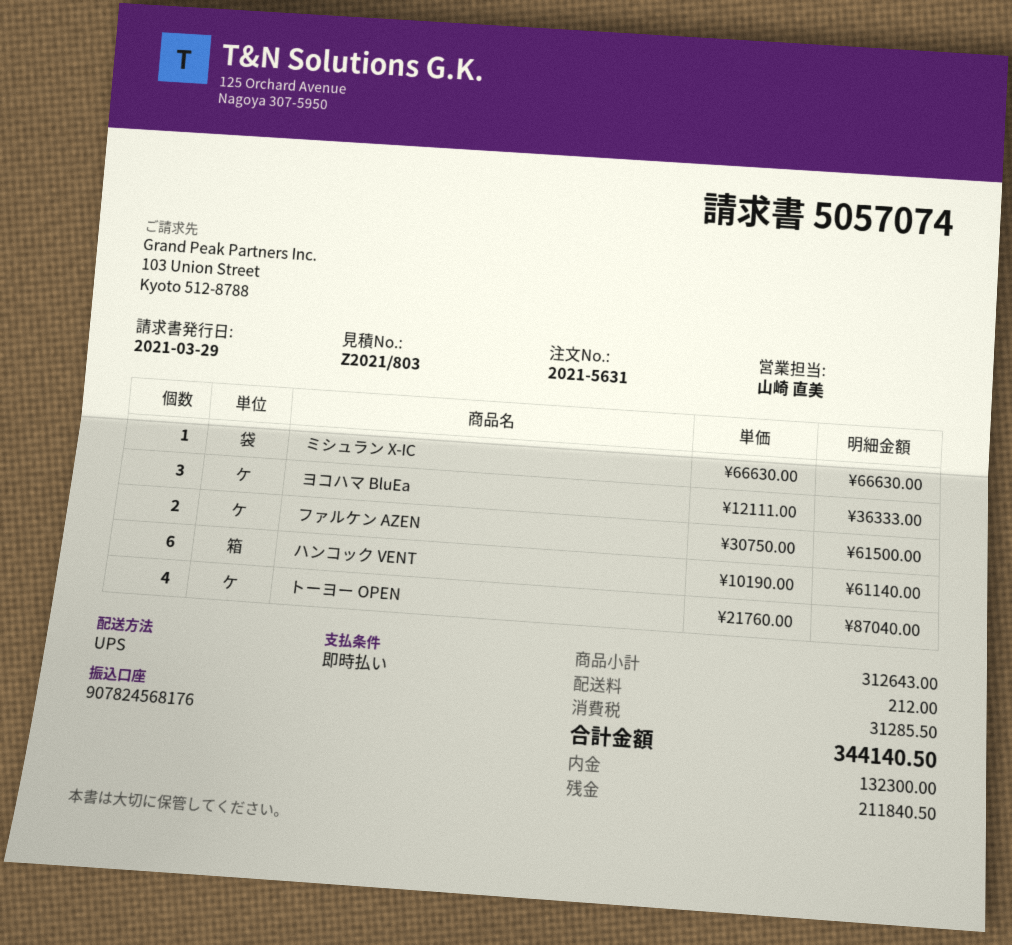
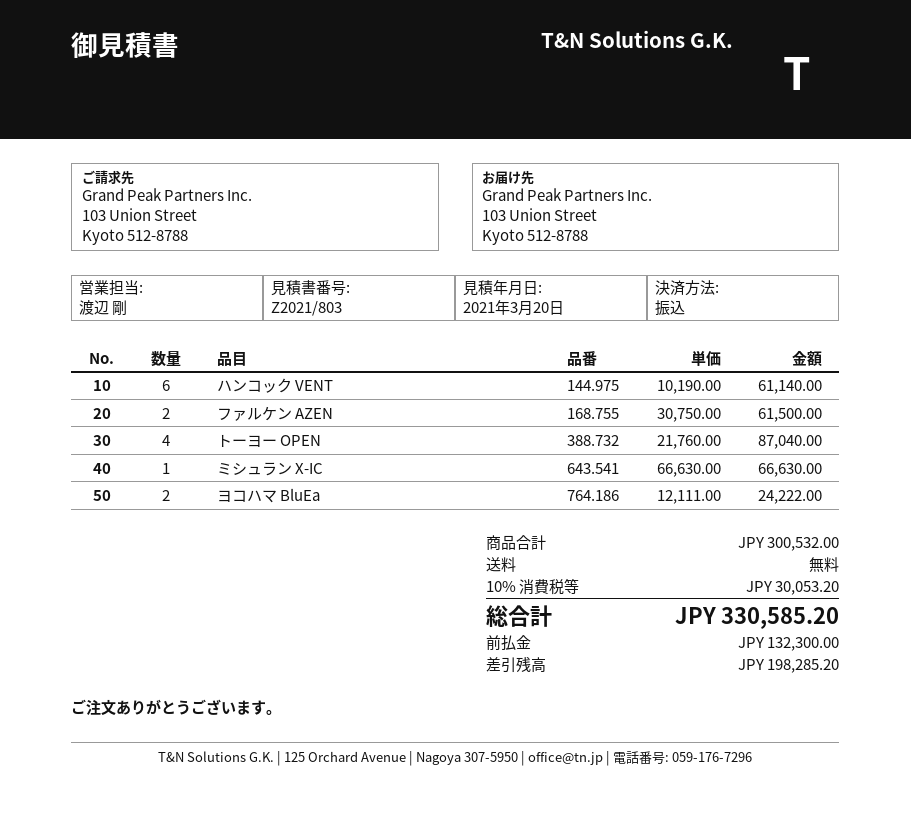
sales rep: 山崎 直美 -> 渡辺 剛
ヨコハマ BluEa: 3 x 12111.00 = 36333.00 -> 2 x 12111.00 = 24222.00
subtotal: 312643.00 -> 300532.00
shipping: 212.00 -> 0.00
tax: 31285.50 -> 30053.20
total: 344140.50 -> 330585.20
balance: 211840.50 -> 198285.20

